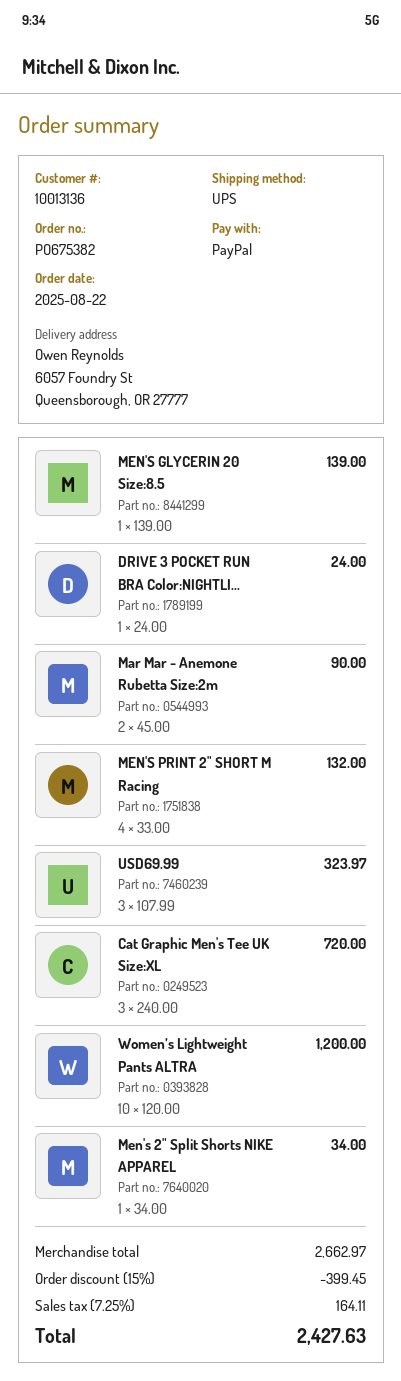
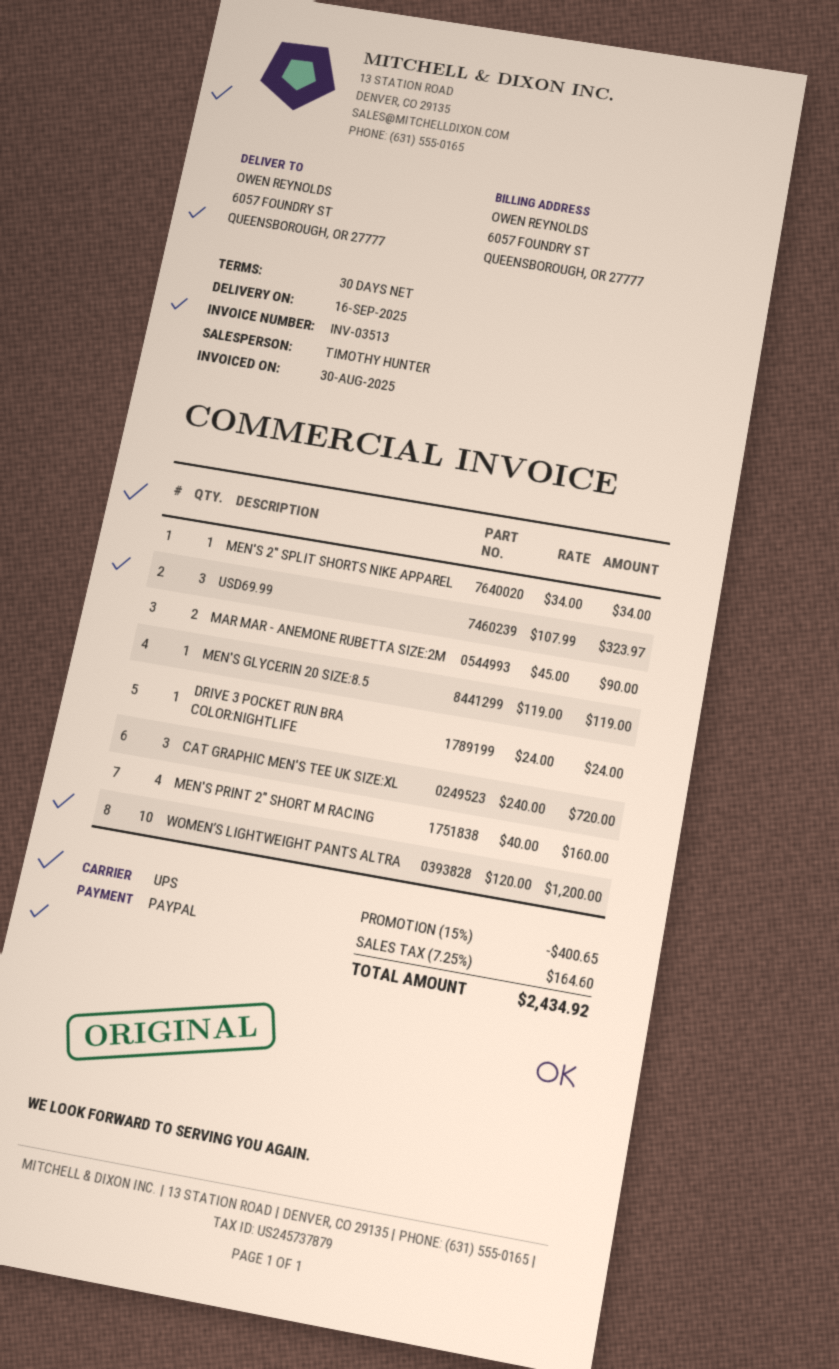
MEN'S GLYCERIN 20 Size:8.5: 1 x 139.00 = 139.00 -> 1 x 119.00 = 119.00
MEN'S PRINT 2" SHORT M Racing: 4 x 33.00 = 132.00 -> 4 x 40.00 = 160.00
discount: 15% = 399.45 -> 15% = 400.65
tax: 7.25% = 164.11 -> 7.25% = 164.60
total: 2427.63 -> 2434.92

